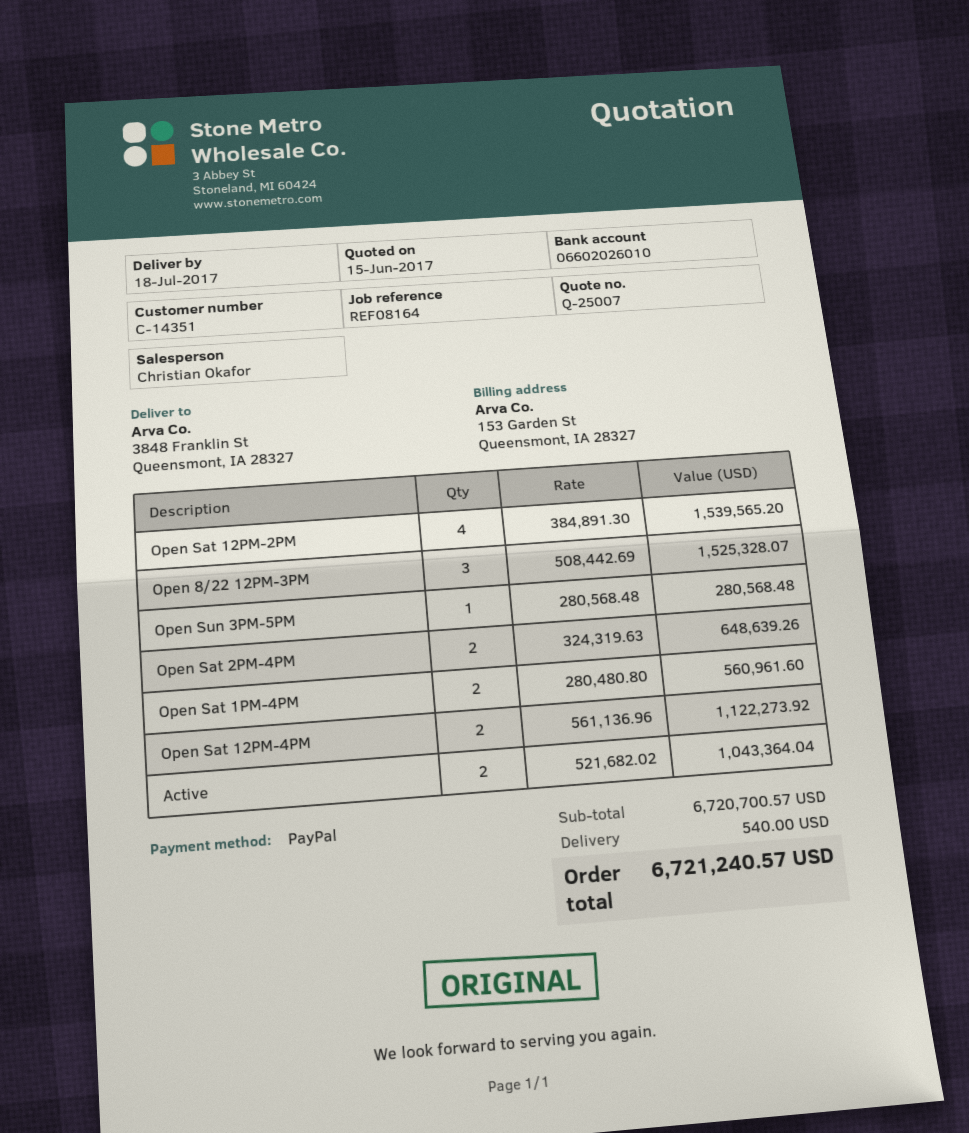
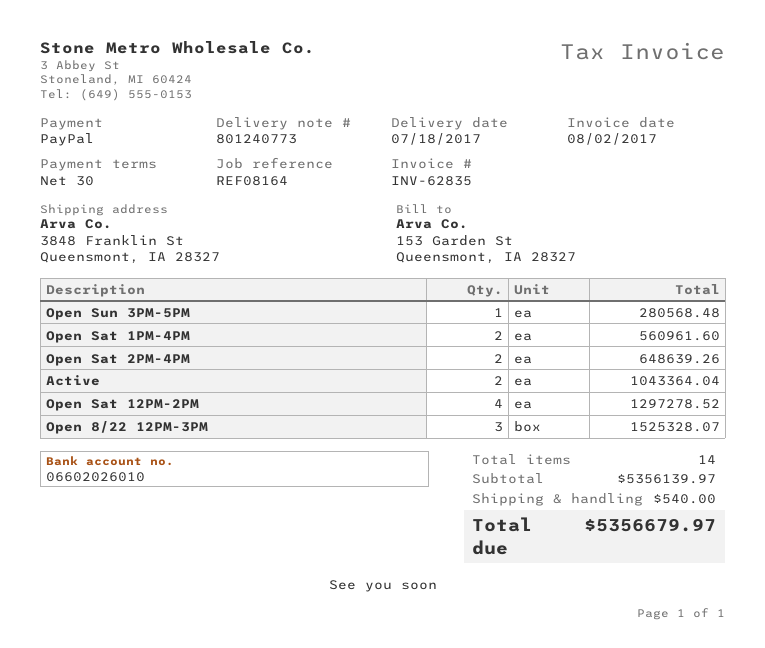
Open Sat 12PM-2PM: 4 for 1539565.20 -> 4 for 1297278.52
Open Sat 12PM-4PM: 2 for 1122273.92 -> none
subtotal: 6720700.57 -> 5356139.97
total: 6721240.57 -> 5356679.97

